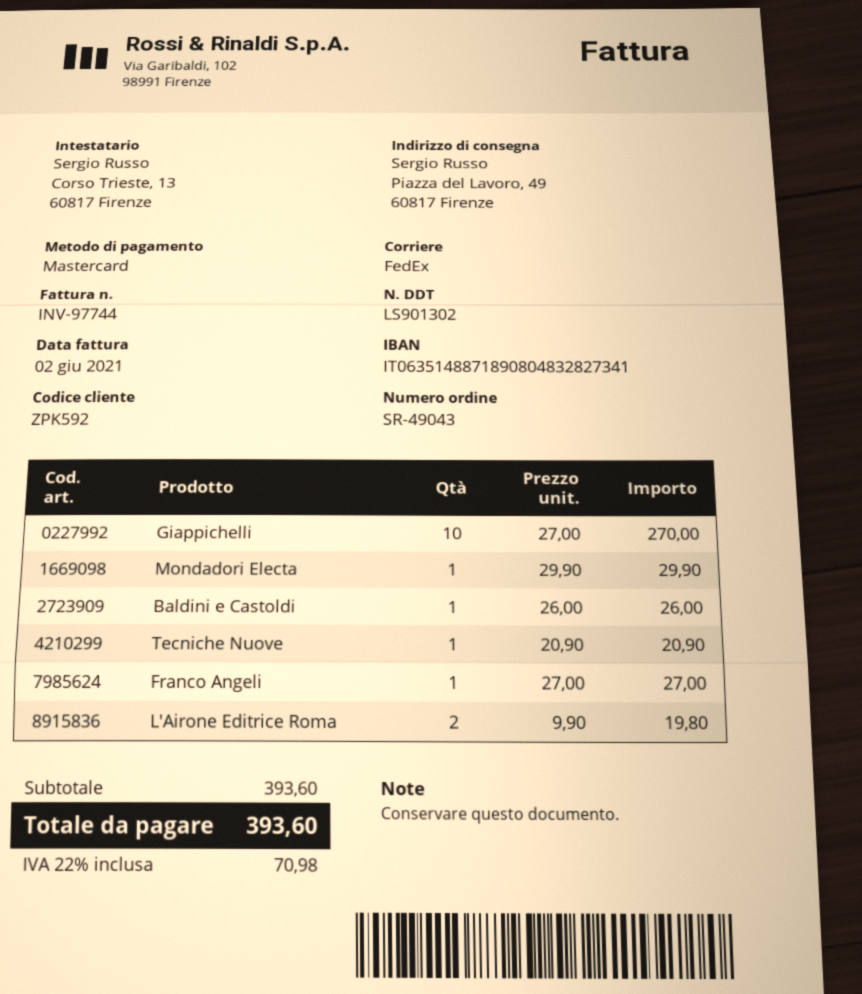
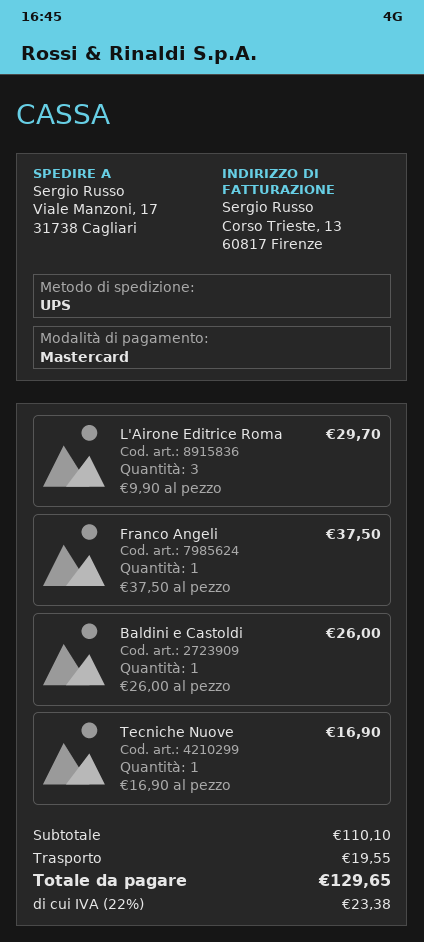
shipping method: FedEx -> UPS
ship to: Piazza del Lavoro, 49, 60817 Firenze -> Viale Manzoni, 17, 31738 Cagliari
Giappichelli: 10 x 27.00 = 270.00 -> none
Mondadori Electa: 1 x 29.90 = 29.90 -> none
Tecniche Nuove: 1 x 20.90 = 20.90 -> 1 x 16.90 = 16.90
Franco Angeli: 1 x 27.00 = 27.00 -> 1 x 37.50 = 37.50
L'Airone Editrice Roma: 2 x 9.90 = 19.80 -> 3 x 9.90 = 29.70
subtotal: 393.60 -> 110.10
shipping: none -> 19.55
tax: 22% = 70.98 -> 22% = 23.38
total: 393.60 -> 129.65

